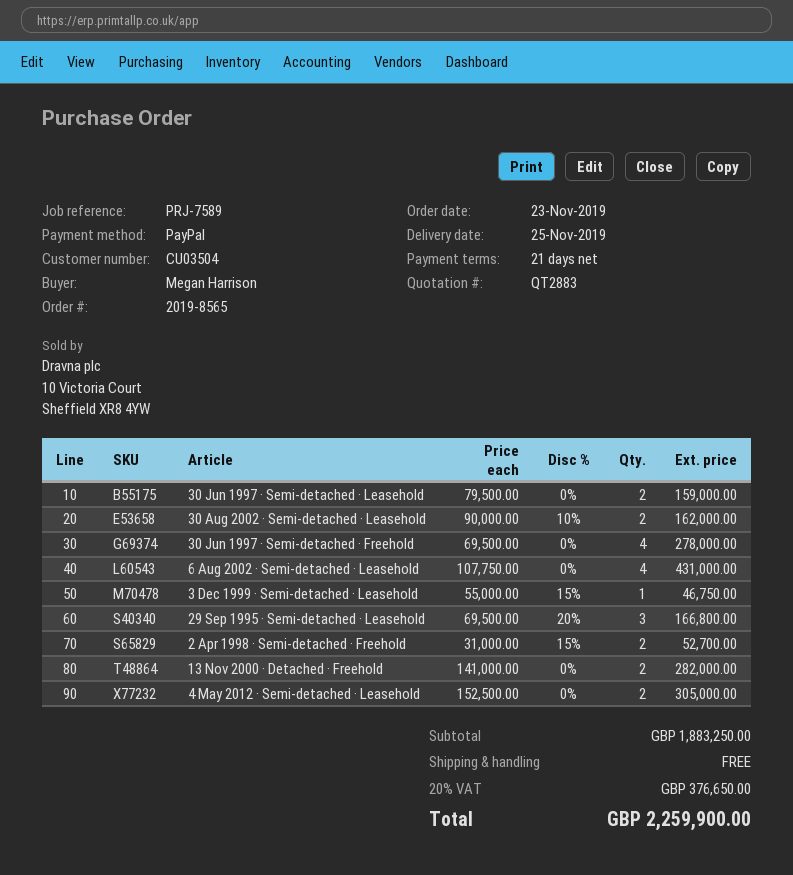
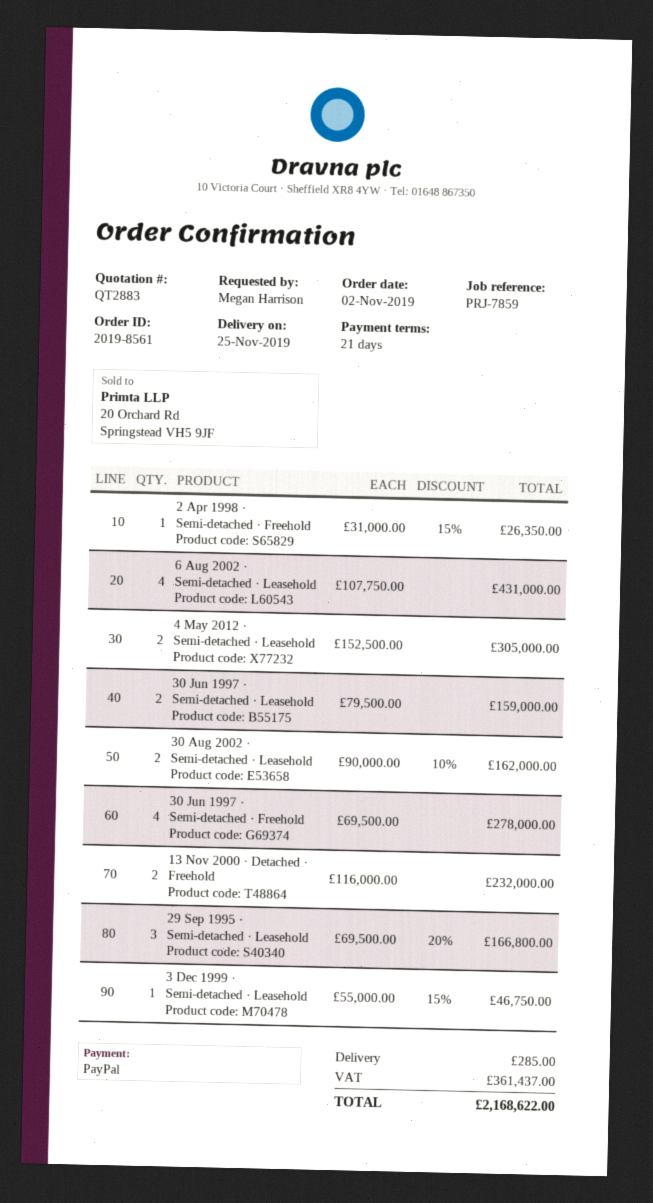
order number: 2019-8565 -> 2019-8561
order date: 2019-11-23 -> 2019-11-02
reference: PRJ-7589 -> PRJ-7859
2 Apr 1998 · Semi-detached · Freehold: 2 x 31000.00 - 15% = 52700.00 -> 1 x 31000.00 - 15% = 26350.00
13 Nov 2000 · Detached · Freehold: 2 x 141000.00 = 282000.00 -> 2 x 116000.00 = 232000.00
shipping: 0.00 -> 285.00
tax: 376650.00 -> 361437.00
total: 2259900.00 -> 2168622.00

